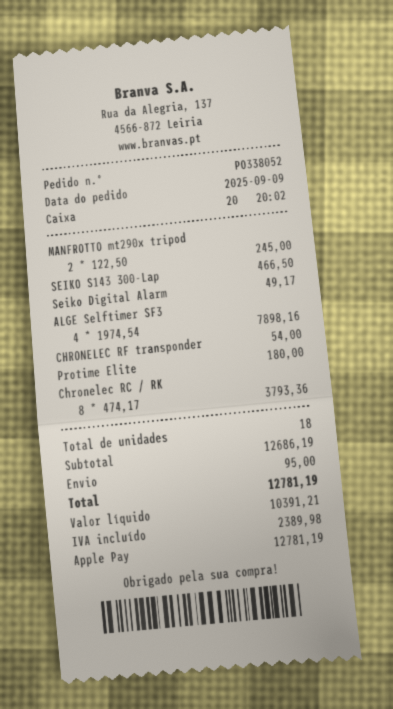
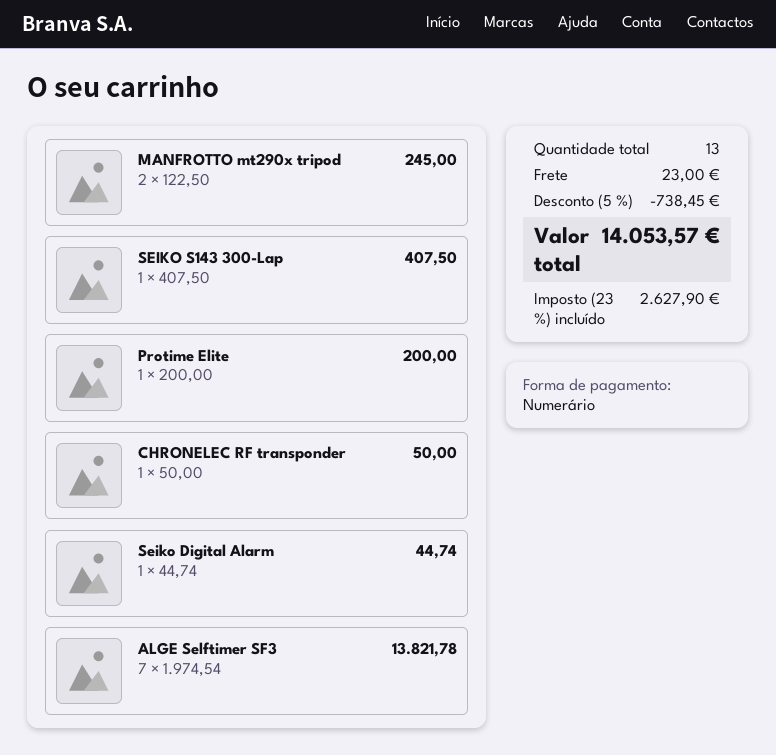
payment method: Apple Pay -> cash
SEIKO S143 300-Lap: 1 x 466.50 = 466.50 -> 1 x 407.50 = 407.50
Seiko Digital Alarm: 1 x 49.17 = 49.17 -> 1 x 44.74 = 44.74
ALGE Selftimer SF3: 4 x 1974.54 = 7898.16 -> 7 x 1974.54 = 13821.78
CHRONELEC RF transponder: 1 x 54.00 = 54.00 -> 1 x 50.00 = 50.00
Protime Elite: 1 x 180.00 = 180.00 -> 1 x 200.00 = 200.00
Chronelec RC / RK: 8 x 474.17 = 3793.36 -> none
total quantity: 18 -> 13
discount: none -> 5% = 738.45
shipping: 95.00 -> 23.00
tax: 2389.98 -> 2627.90
total: 12781.19 -> 14053.57

